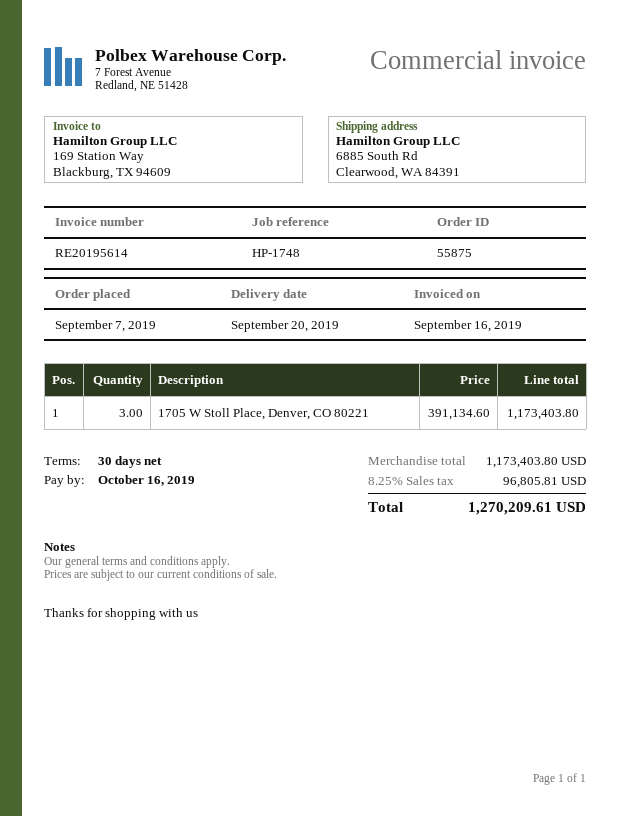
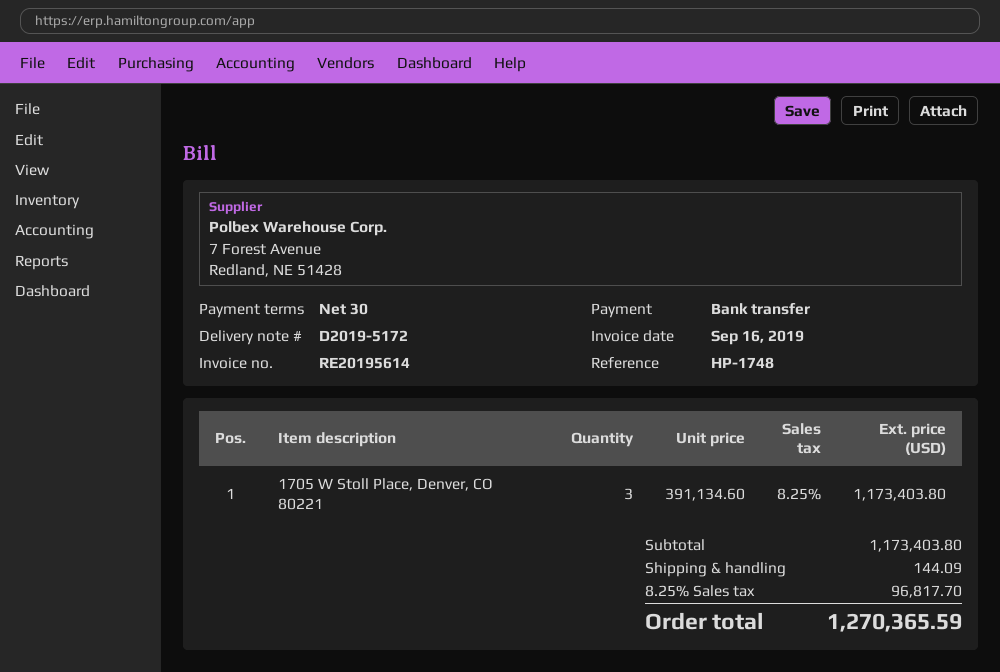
shipping: none -> 144.09
tax: 8.25% = 96805.81 -> 8.25% = 96817.70
total: 1270209.61 -> 1270365.59

